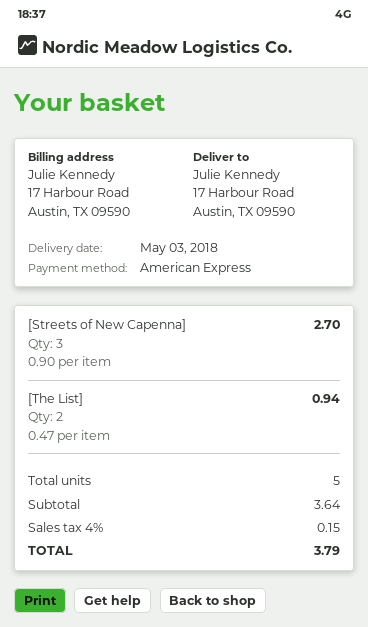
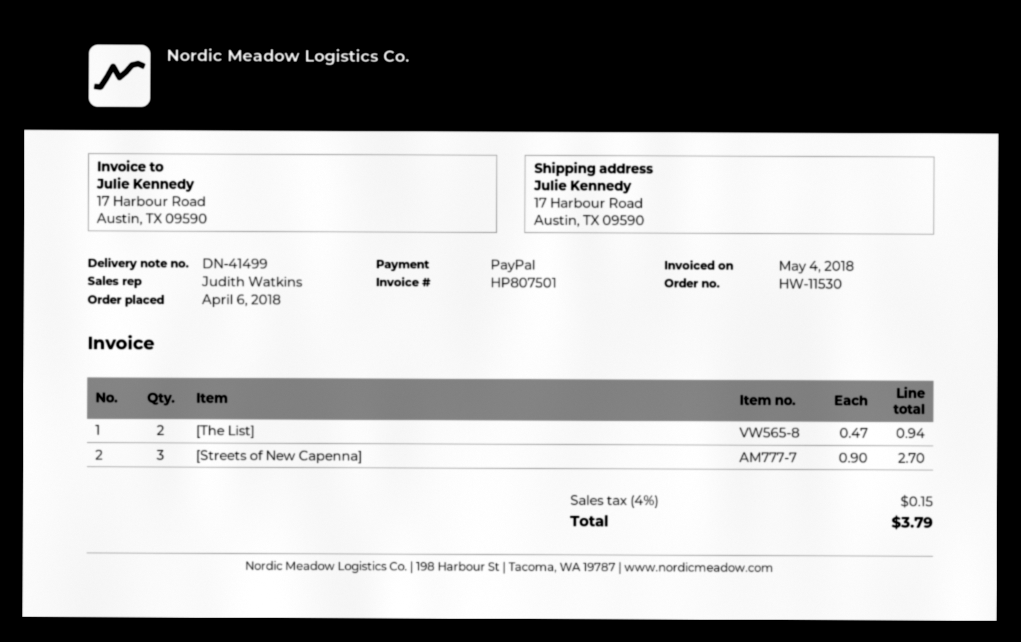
payment method: American Express -> PayPal

